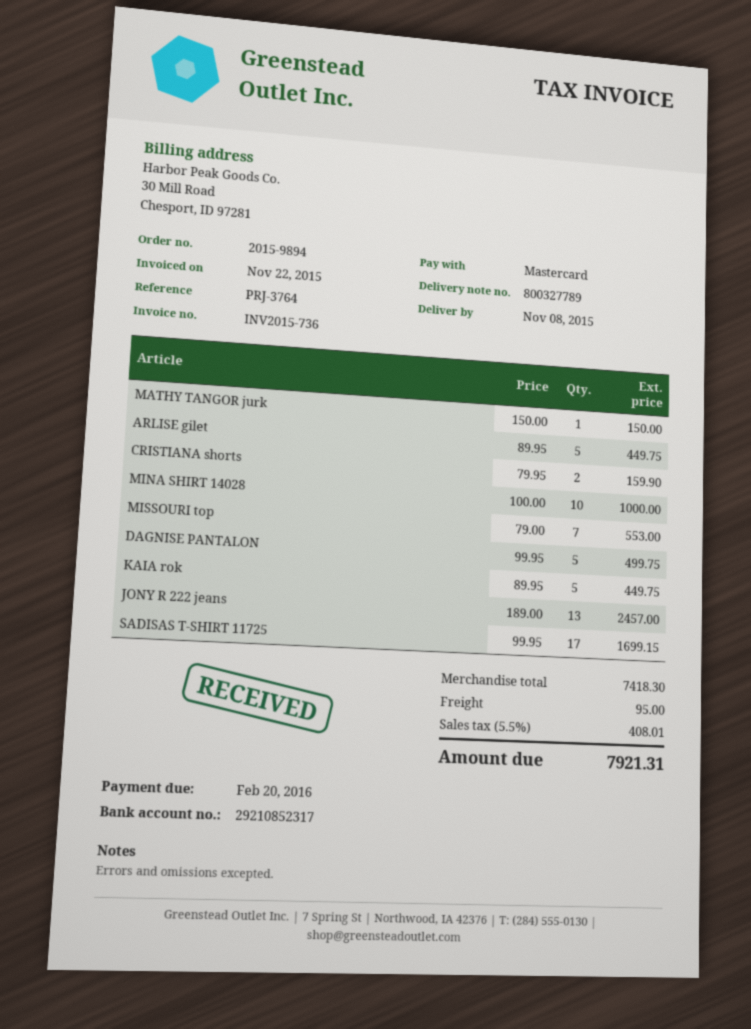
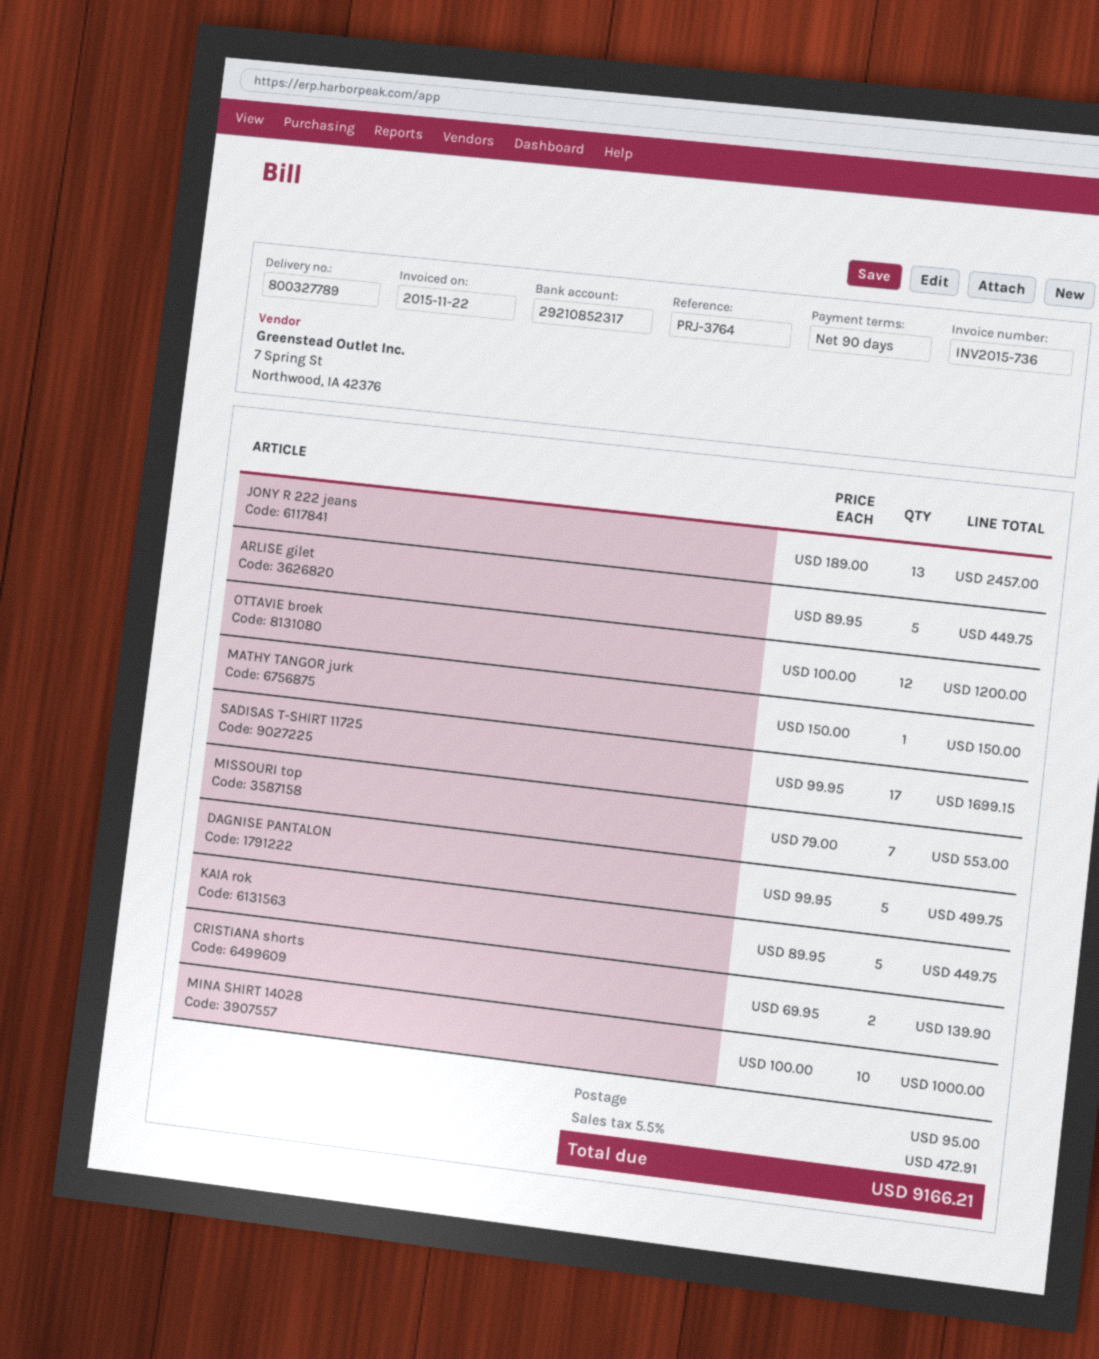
CRISTIANA shorts: 2 x 79.95 = 159.90 -> 2 x 69.95 = 139.90
OTTAVIE broek: none -> 12 x 100.00 = 1200.00
tax: 5.5% = 408.01 -> 5.5% = 472.91
total: 7921.31 -> 9166.21

